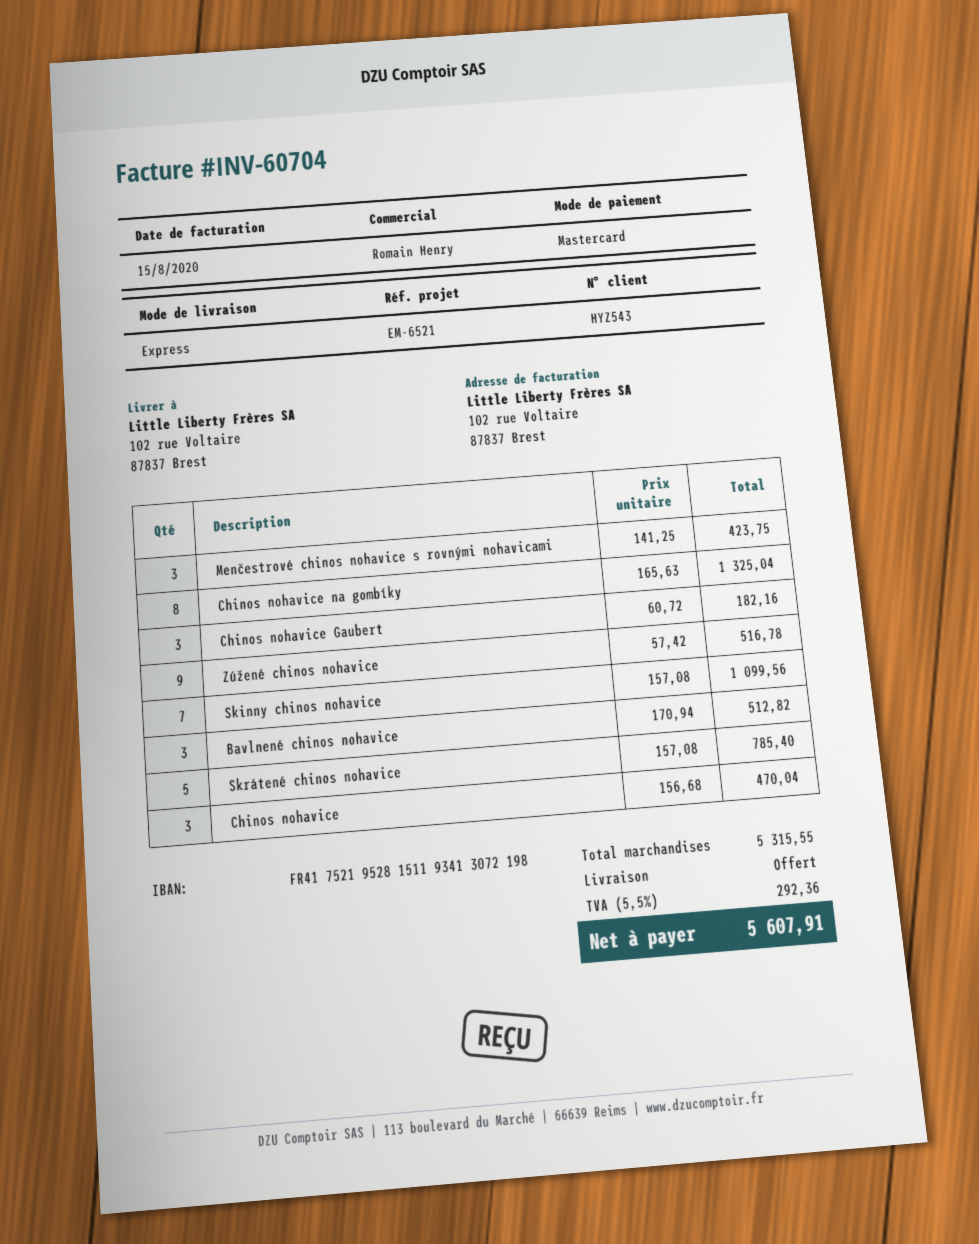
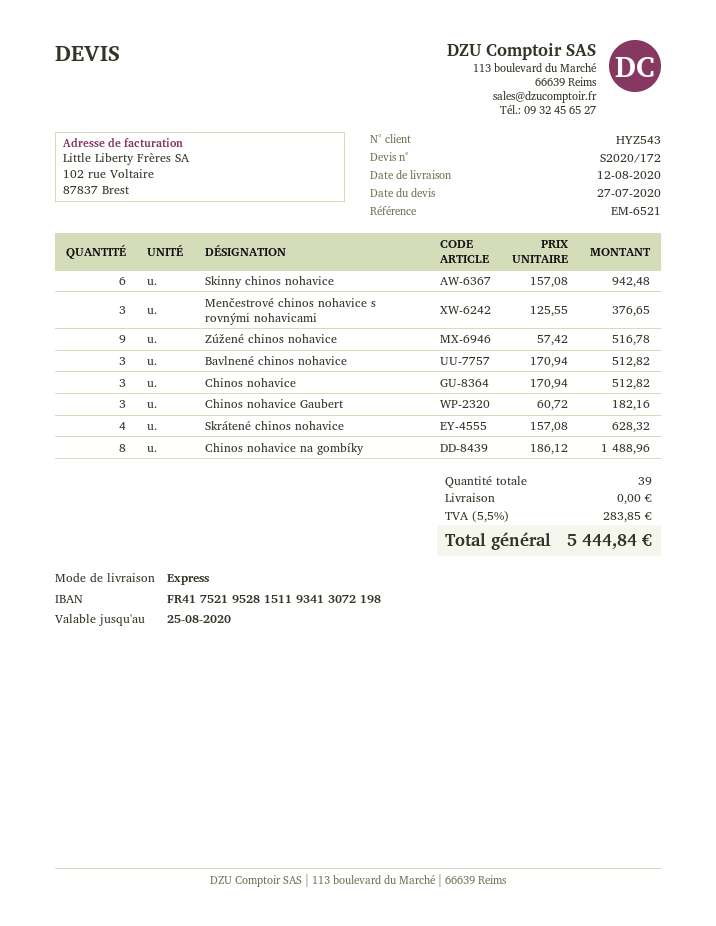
Menčestrové chinos nohavice s rovnými nohavicami: 3 x 141.25 = 423.75 -> 3 x 125.55 = 376.65
Chinos nohavice na gombíky: 8 x 165.63 = 1325.04 -> 8 x 186.12 = 1488.96
Skinny chinos nohavice: 7 x 157.08 = 1099.56 -> 6 x 157.08 = 942.48
Skrátené chinos nohavice: 5 x 157.08 = 785.40 -> 4 x 157.08 = 628.32
Chinos nohavice: 3 x 156.68 = 470.04 -> 3 x 170.94 = 512.82
tax: 5.5% = 292.36 -> 5.5% = 283.85
total: 5607.91 -> 5444.84

